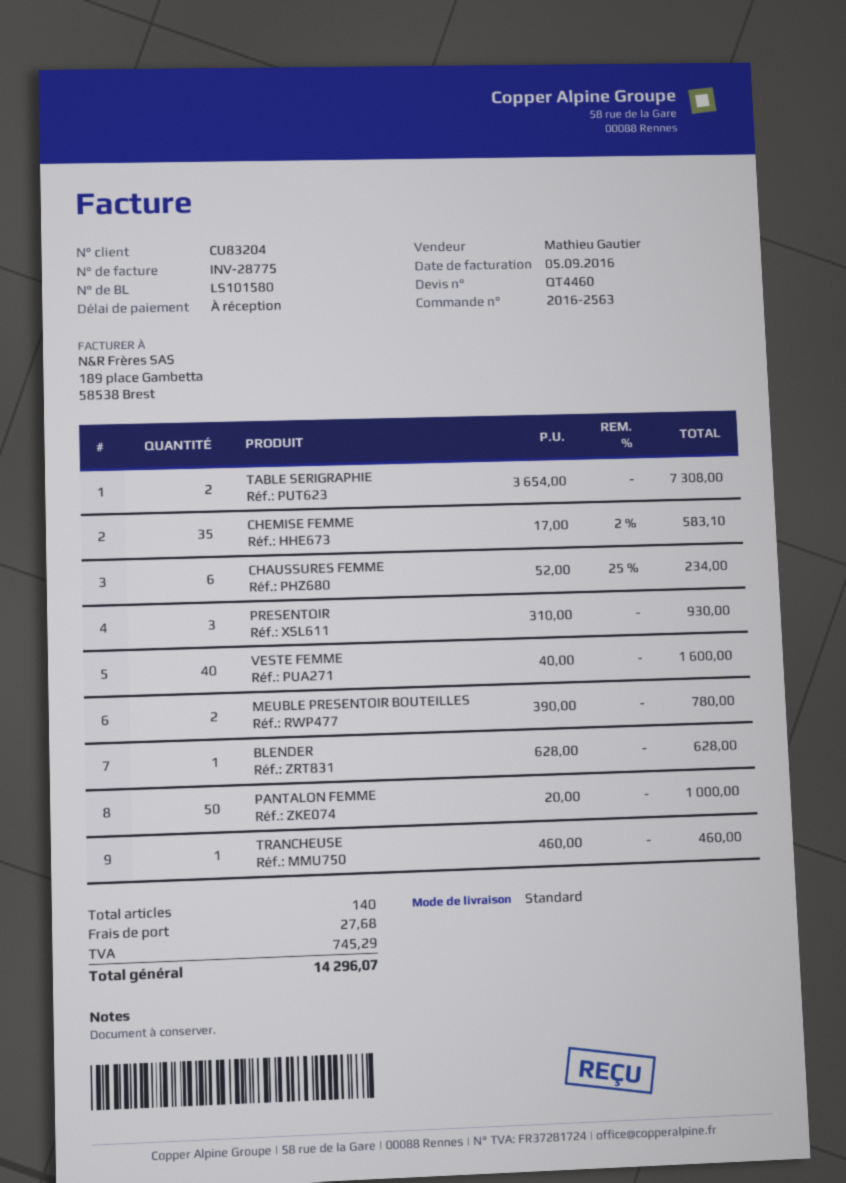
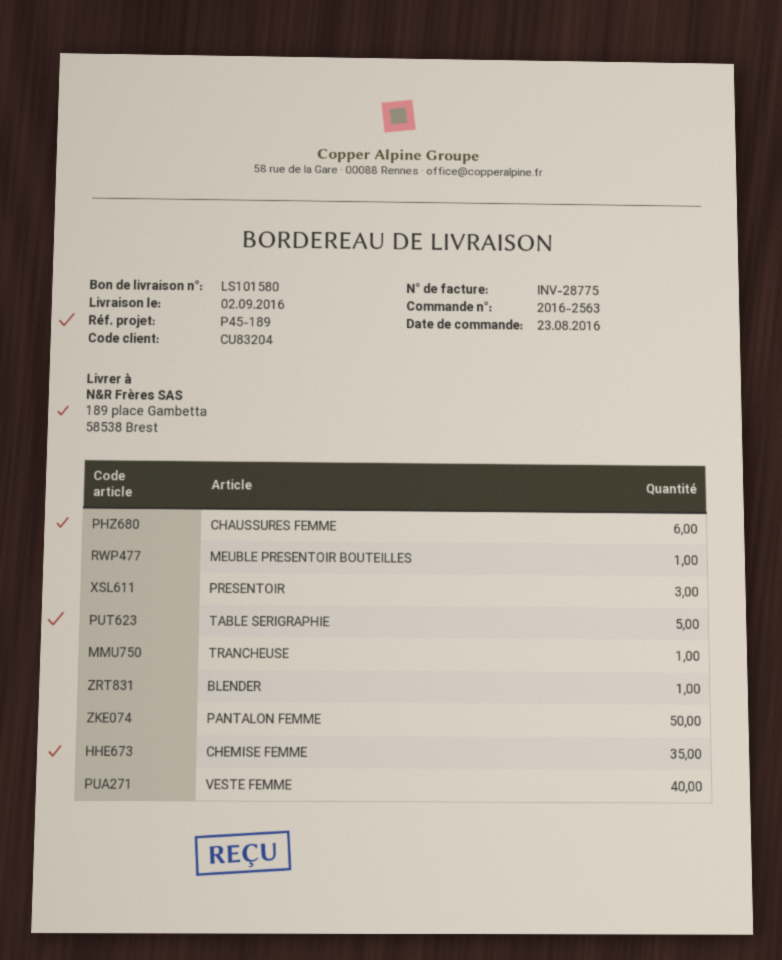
TABLE SERIGRAPHIE: 2 -> 5
MEUBLE PRESENTOIR BOUTEILLES: 2 -> 1

